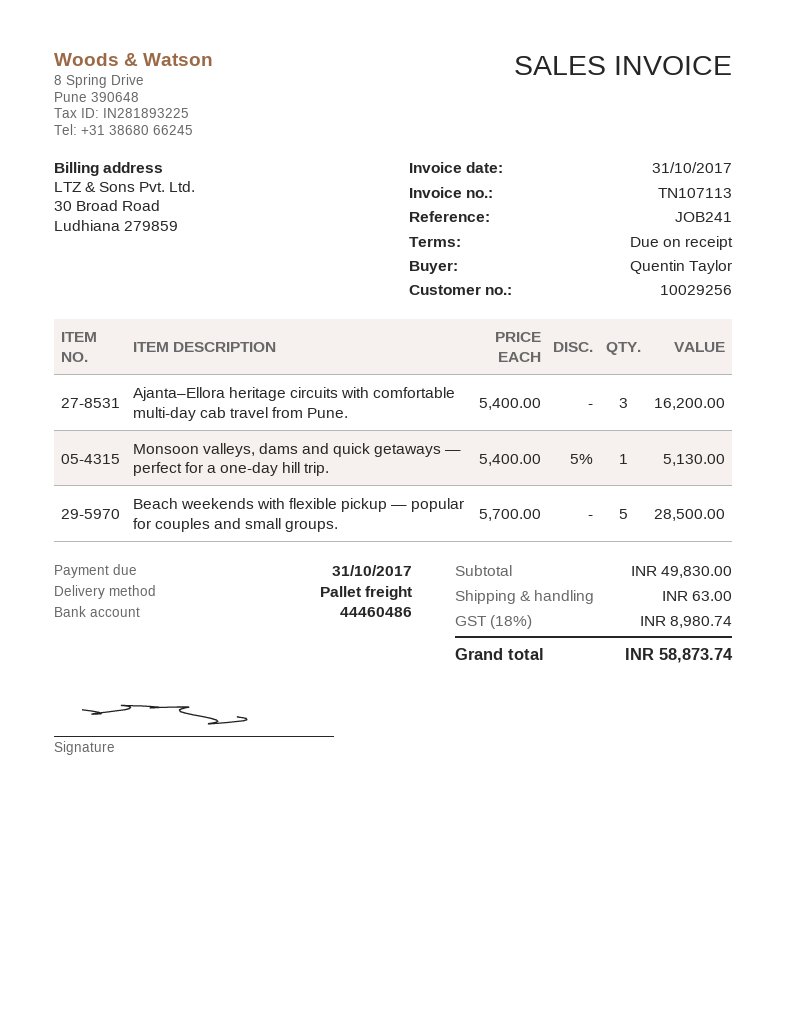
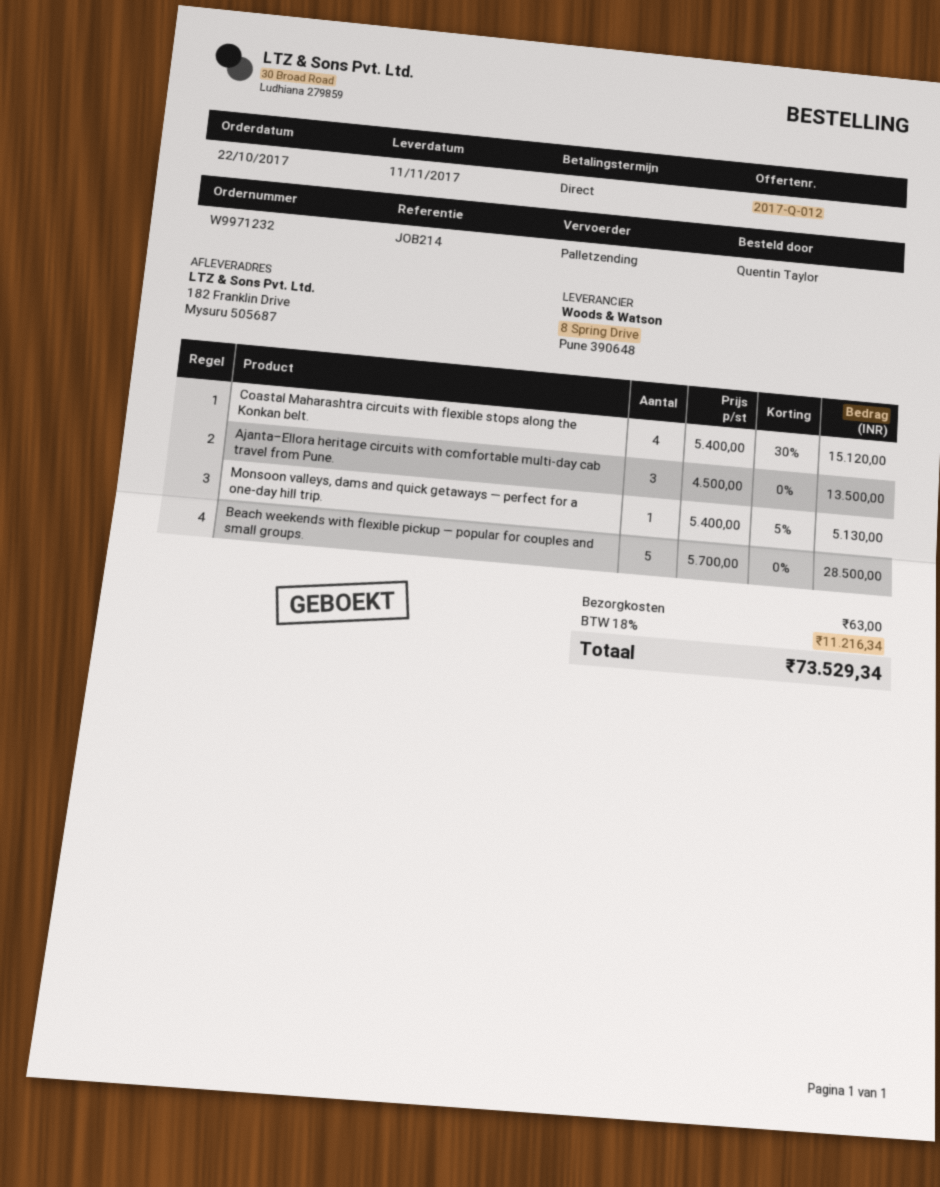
reference: JOB241 -> JOB214
Ajanta–Ellora heritage circuits with comfortable multi-day cab travel from Pune.: 3 x 5400.00 = 16200.00 -> 3 x 4500.00 = 13500.00
Coastal Maharashtra circuits with flexible stops along the Konkan belt.: none -> 4 x 5400.00 - 30% = 15120.00
tax: 18% = 8980.74 -> 18% = 11216.34
total: 58873.74 -> 73529.34

